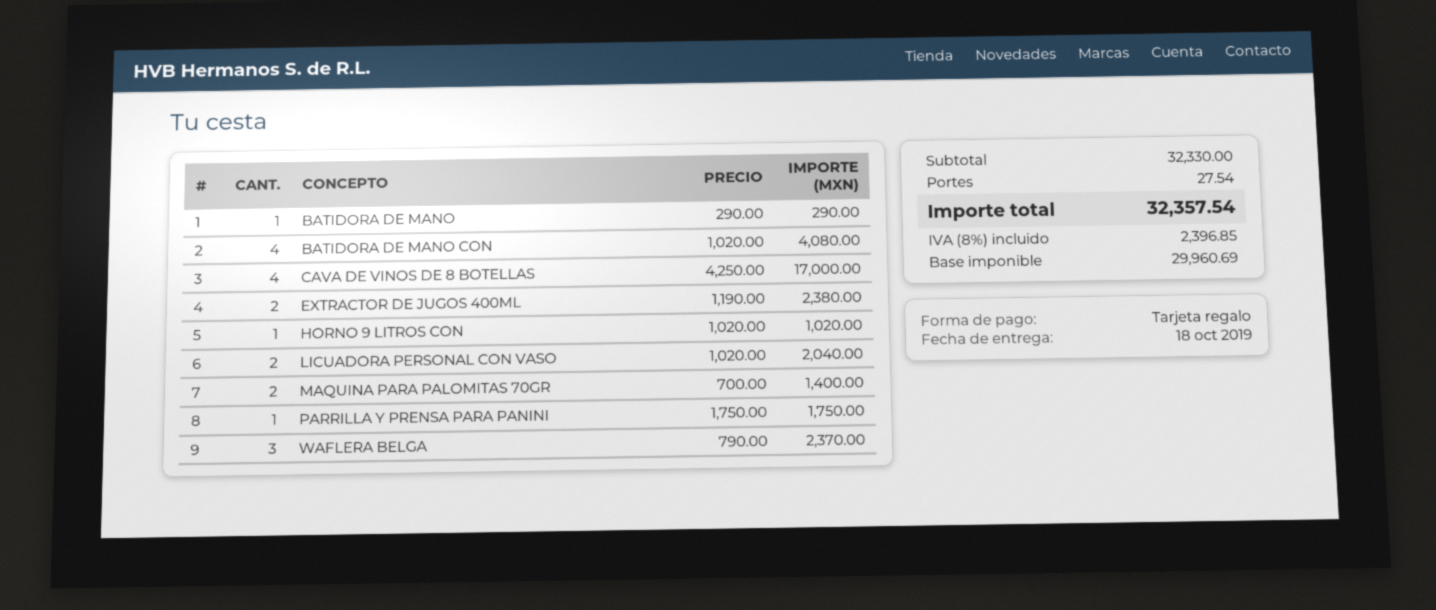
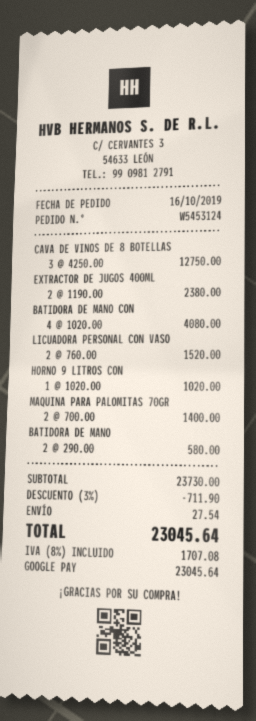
payment method: gift card -> Google Pay
BATIDORA DE MANO: 1 x 290.00 = 290.00 -> 2 x 290.00 = 580.00
CAVA DE VINOS DE 8 BOTELLAS: 4 x 4250.00 = 17000.00 -> 3 x 4250.00 = 12750.00
LICUADORA PERSONAL CON VASO: 2 x 1020.00 = 2040.00 -> 2 x 760.00 = 1520.00
PARRILLA Y PRENSA PARA PANINI: 1 x 1750.00 = 1750.00 -> none
WAFLERA BELGA: 3 x 790.00 = 2370.00 -> none
subtotal: 32330.00 -> 23730.00
discount: none -> 3% = 711.90
tax: 8% = 2396.85 -> 8% = 1707.08
total: 32357.54 -> 23045.64

